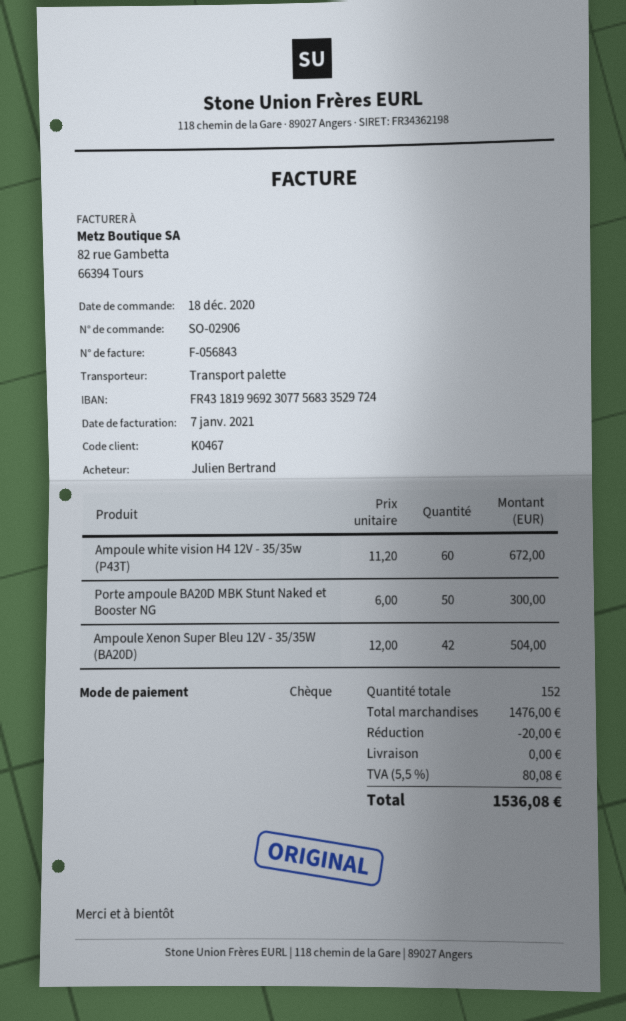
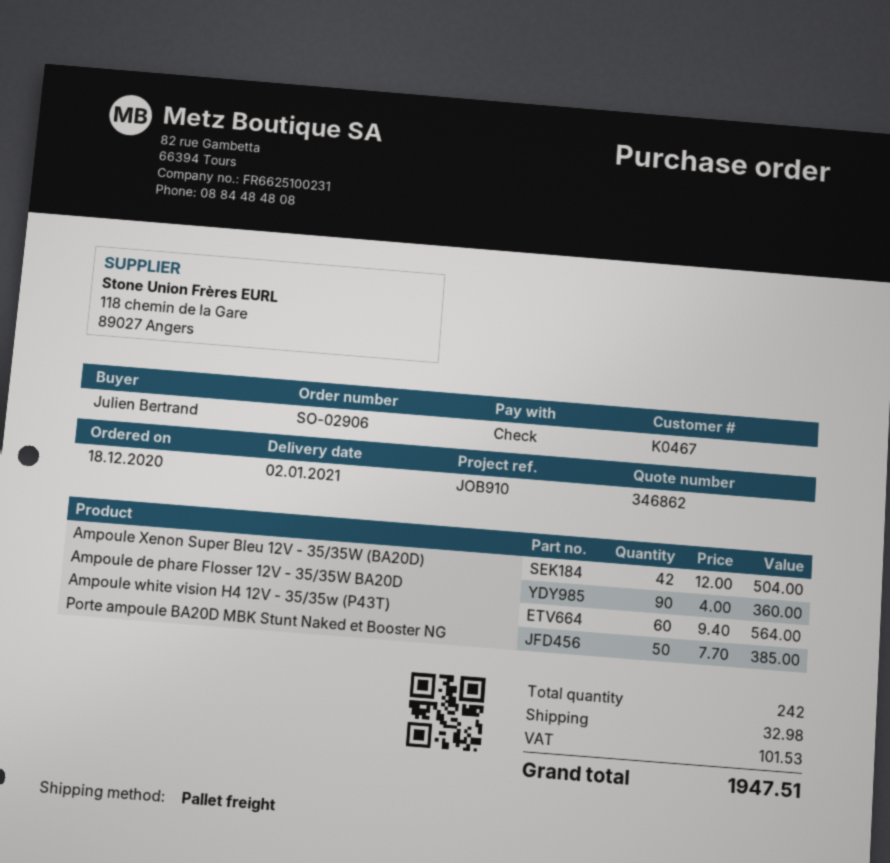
Ampoule white vision H4 12V - 35/35w (P43T): 60 x 11.20 = 672.00 -> 60 x 9.40 = 564.00
Porte ampoule BA20D MBK Stunt Naked et Booster NG: 50 x 6.00 = 300.00 -> 50 x 7.70 = 385.00
Ampoule de phare Flosser 12V - 35/35W BA20D: none -> 90 x 4.00 = 360.00
total quantity: 152 -> 242
discount: 20.00 -> none
shipping: 0.00 -> 32.98
tax: 80.08 -> 101.53
total: 1536.08 -> 1947.51

